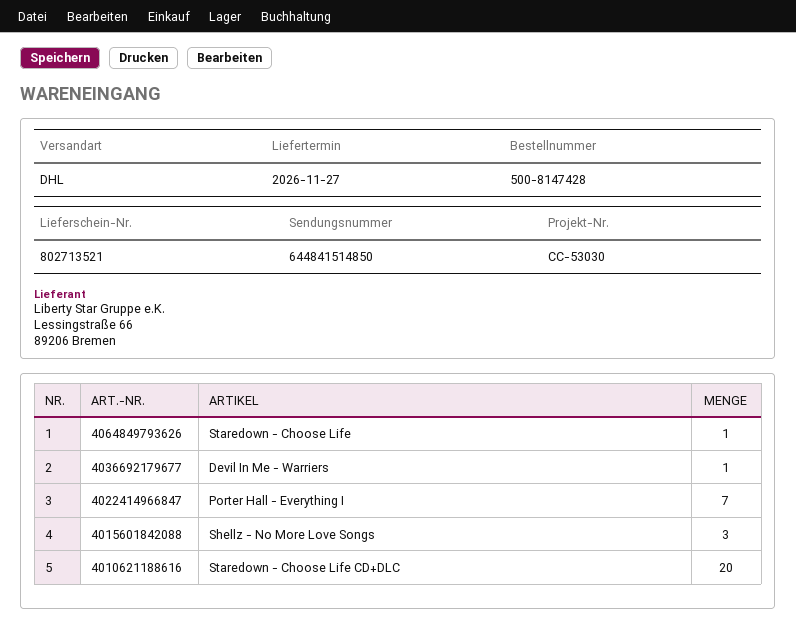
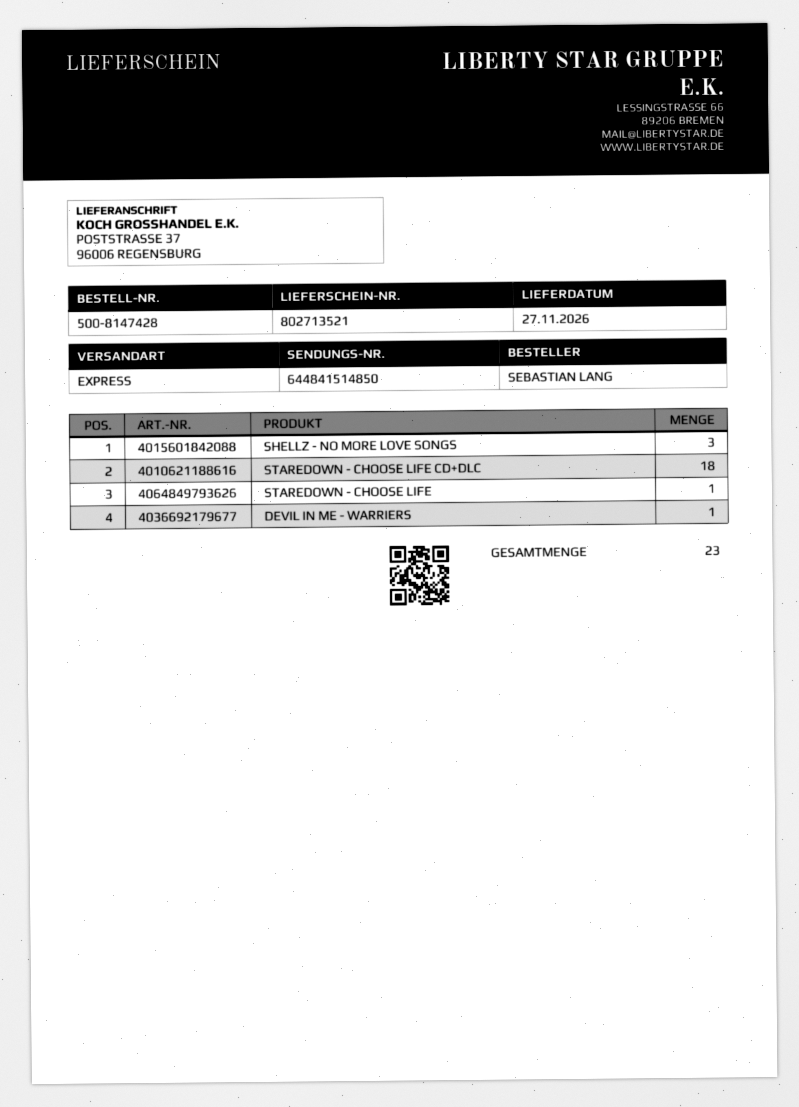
shipping method: DHL -> express
Porter Hall - Everything I: 7 -> none
Staredown - Choose Life CD+DLC: 20 -> 18

